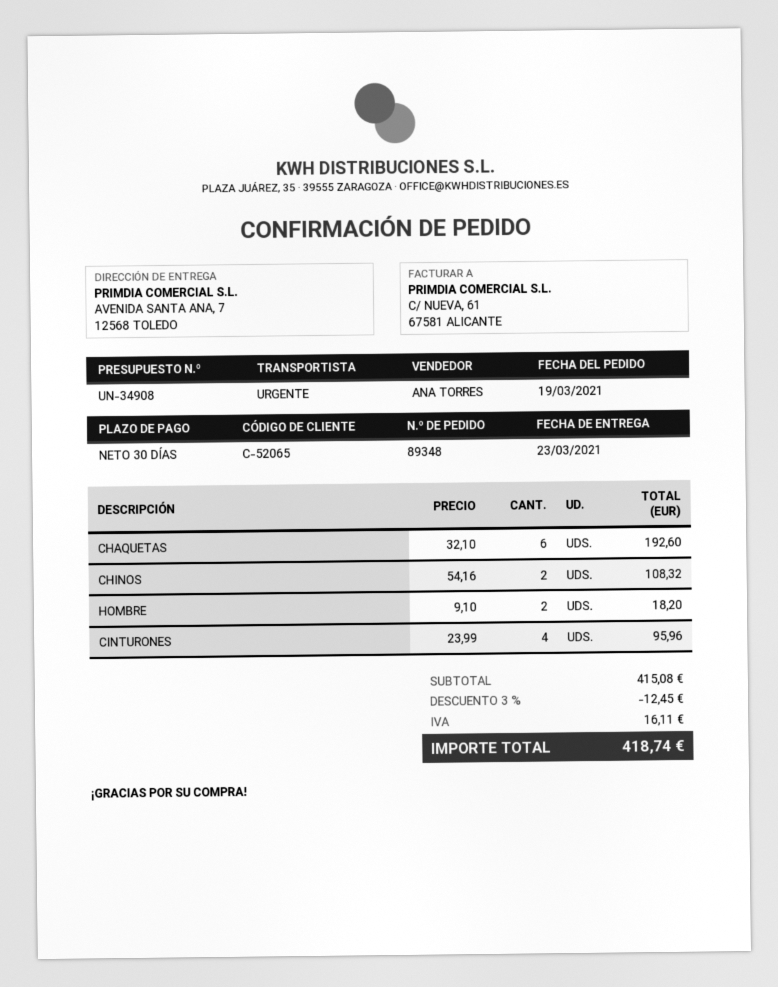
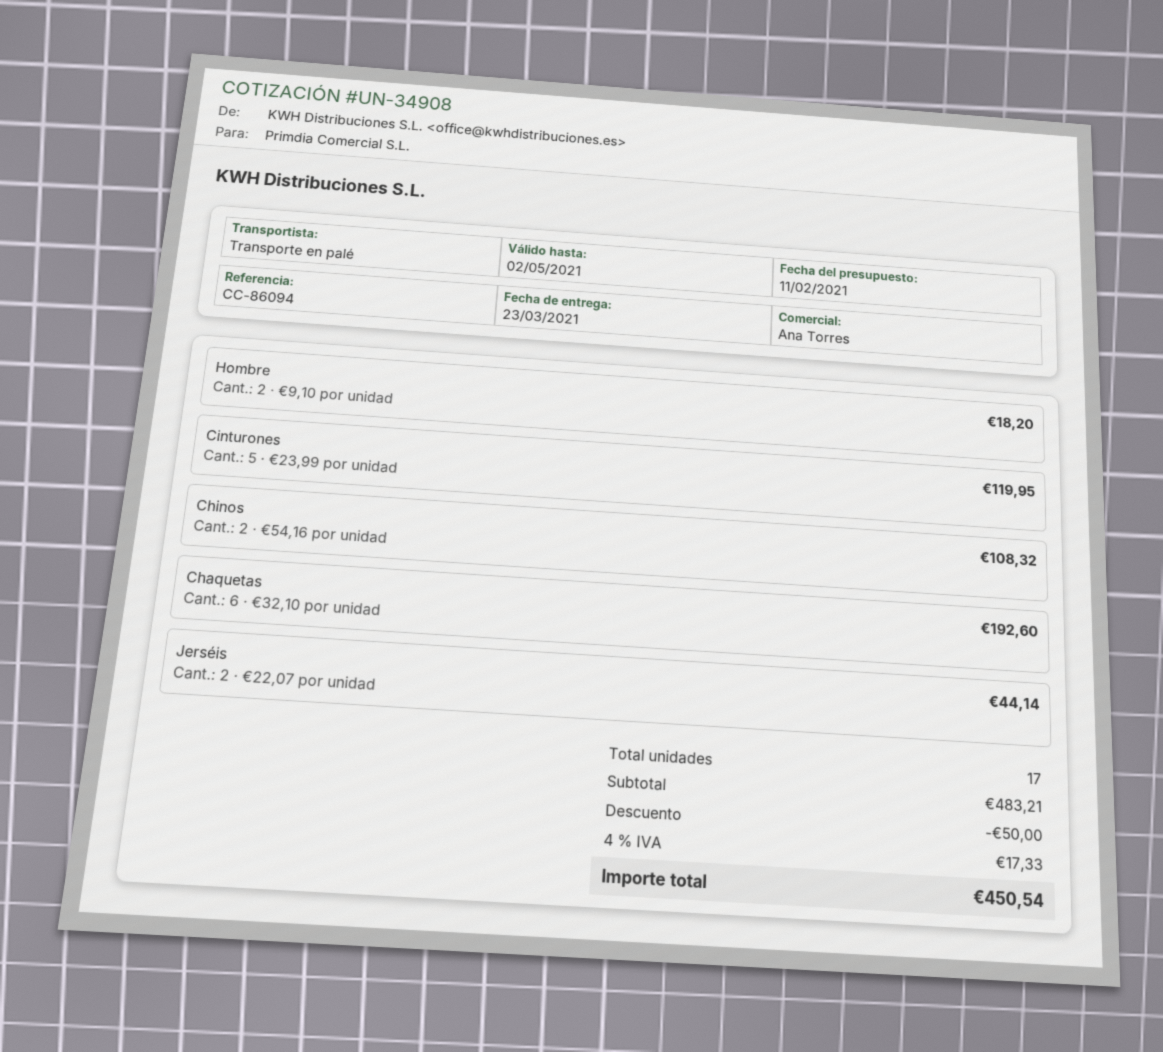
shipping method: express -> pallet freight
CINTURONES: 4 x 23.99 = 95.96 -> 5 x 23.99 = 119.95
Jerséis: none -> 2 x 22.07 = 44.14
subtotal: 415.08 -> 483.21
discount: 12.45 -> 50.00
tax: 16.11 -> 17.33
total: 418.74 -> 450.54

